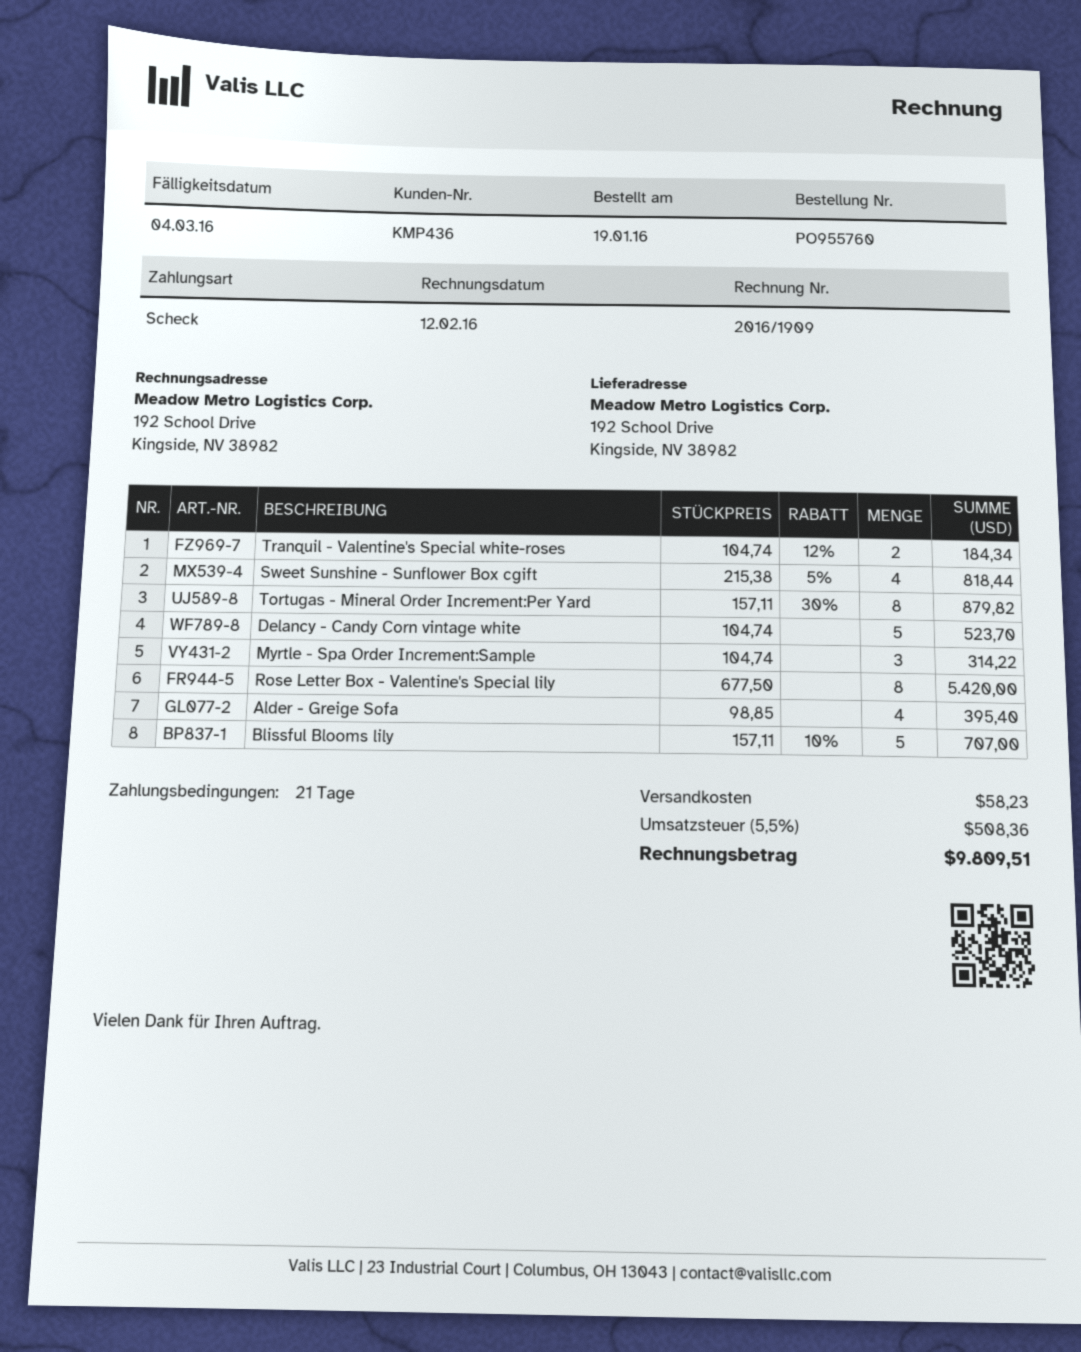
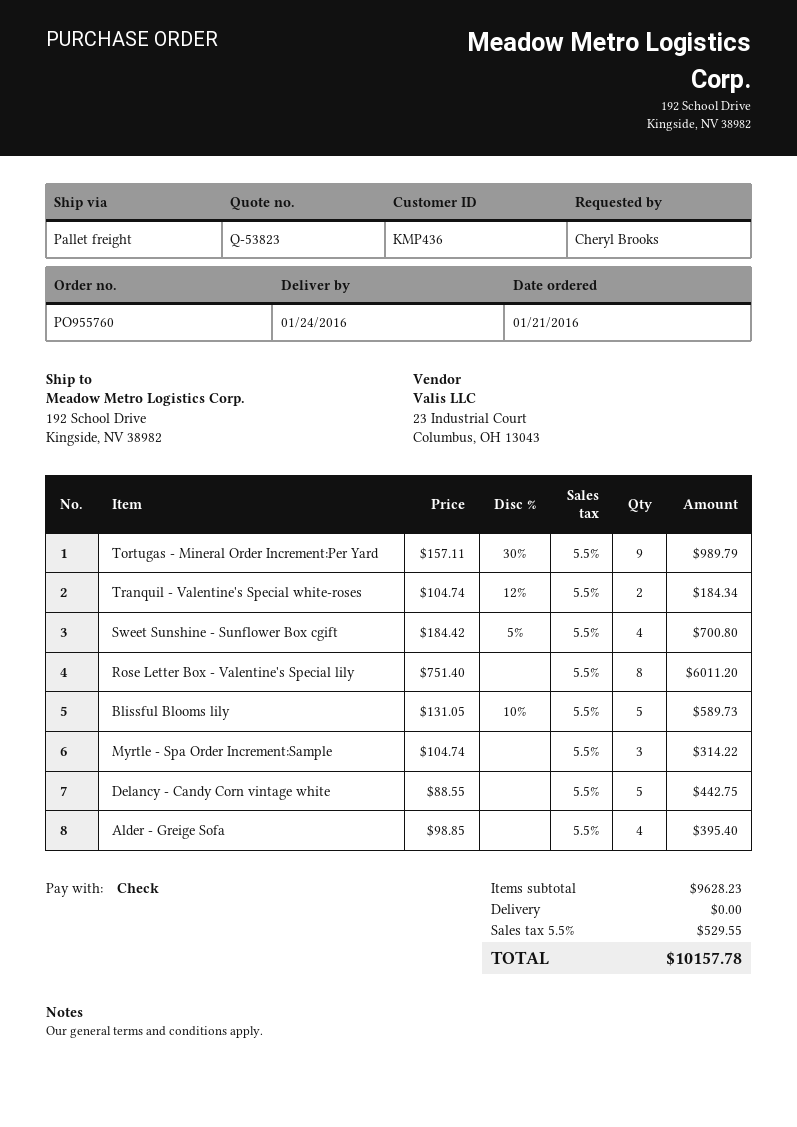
order date: 2016-01-19 -> 2016-01-21
Sweet Sunshine - Sunflower Box cgift: 4 x 215.38 - 5% = 818.44 -> 4 x 184.42 - 5% = 700.80
Tortugas - Mineral Order Increment:Per Yard: 8 x 157.11 - 30% = 879.82 -> 9 x 157.11 - 30% = 989.79
Delancy - Candy Corn vintage white: 5 x 104.74 = 523.70 -> 5 x 88.55 = 442.75
Rose Letter Box - Valentine's Special lily: 8 x 677.50 = 5420.00 -> 8 x 751.40 = 6011.20
Blissful Blooms lily: 5 x 157.11 - 10% = 707.00 -> 5 x 131.05 - 10% = 589.73
shipping: 58.23 -> 0.00
tax: 5.5% = 508.36 -> 5.5% = 529.55
total: 9809.51 -> 10157.78

